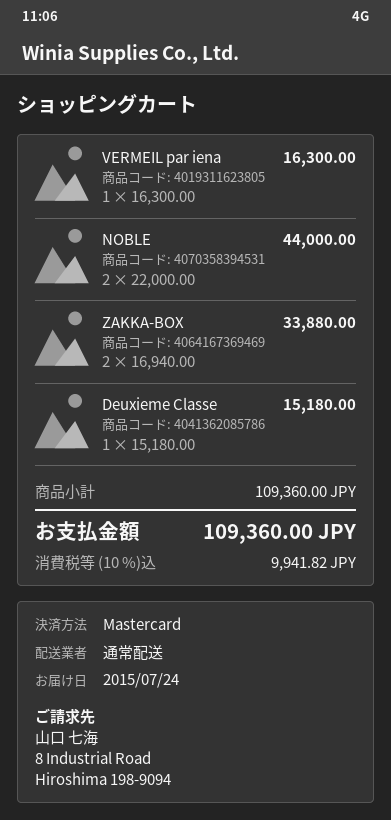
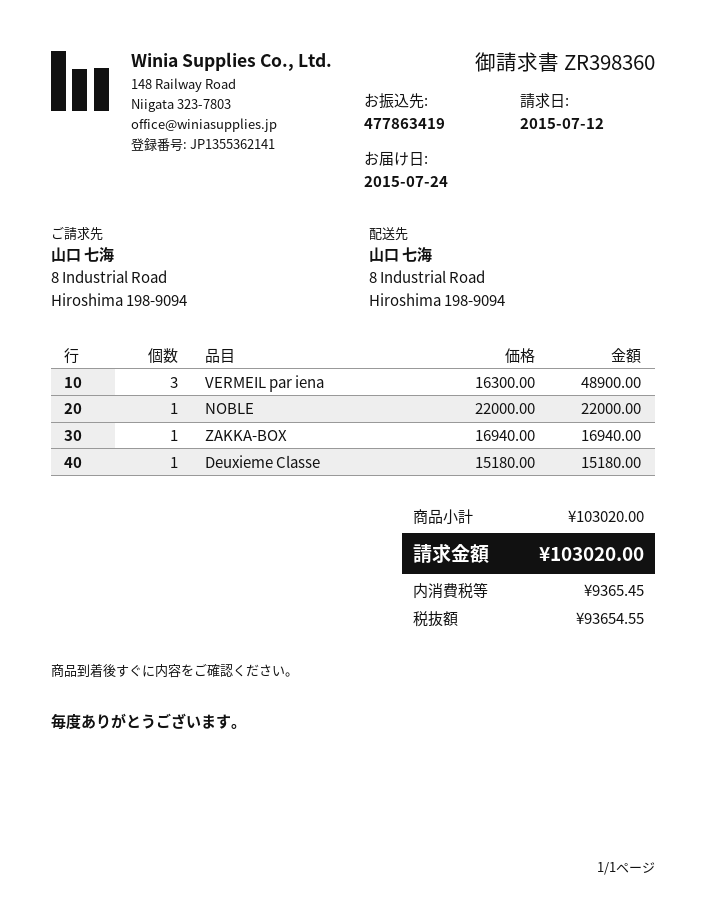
VERMEIL par iena: 1 x 16300.00 = 16300.00 -> 3 x 16300.00 = 48900.00
NOBLE: 2 x 22000.00 = 44000.00 -> 1 x 22000.00 = 22000.00
ZAKKA-BOX: 2 x 16940.00 = 33880.00 -> 1 x 16940.00 = 16940.00
subtotal: 109360.00 -> 103020.00
tax: 9941.82 -> 9365.45
total: 109360.00 -> 103020.00

